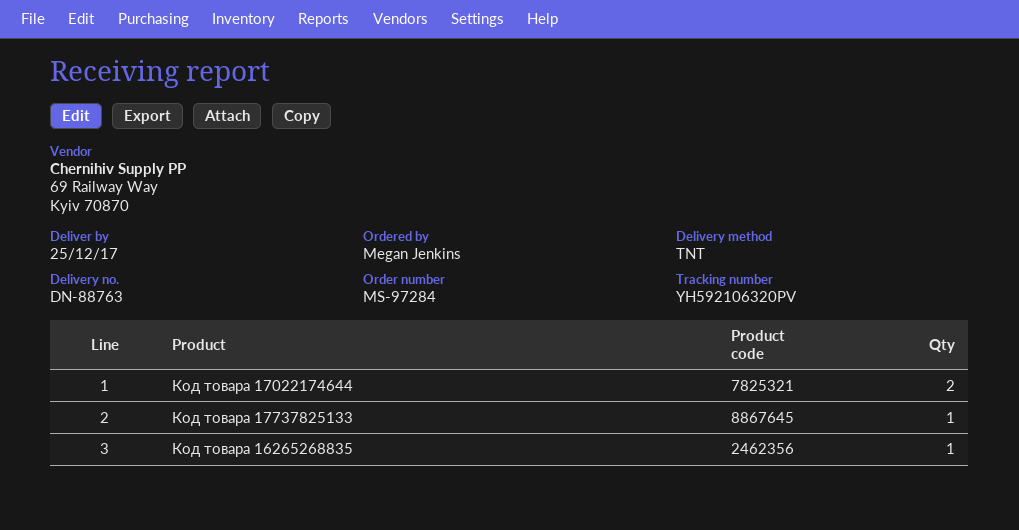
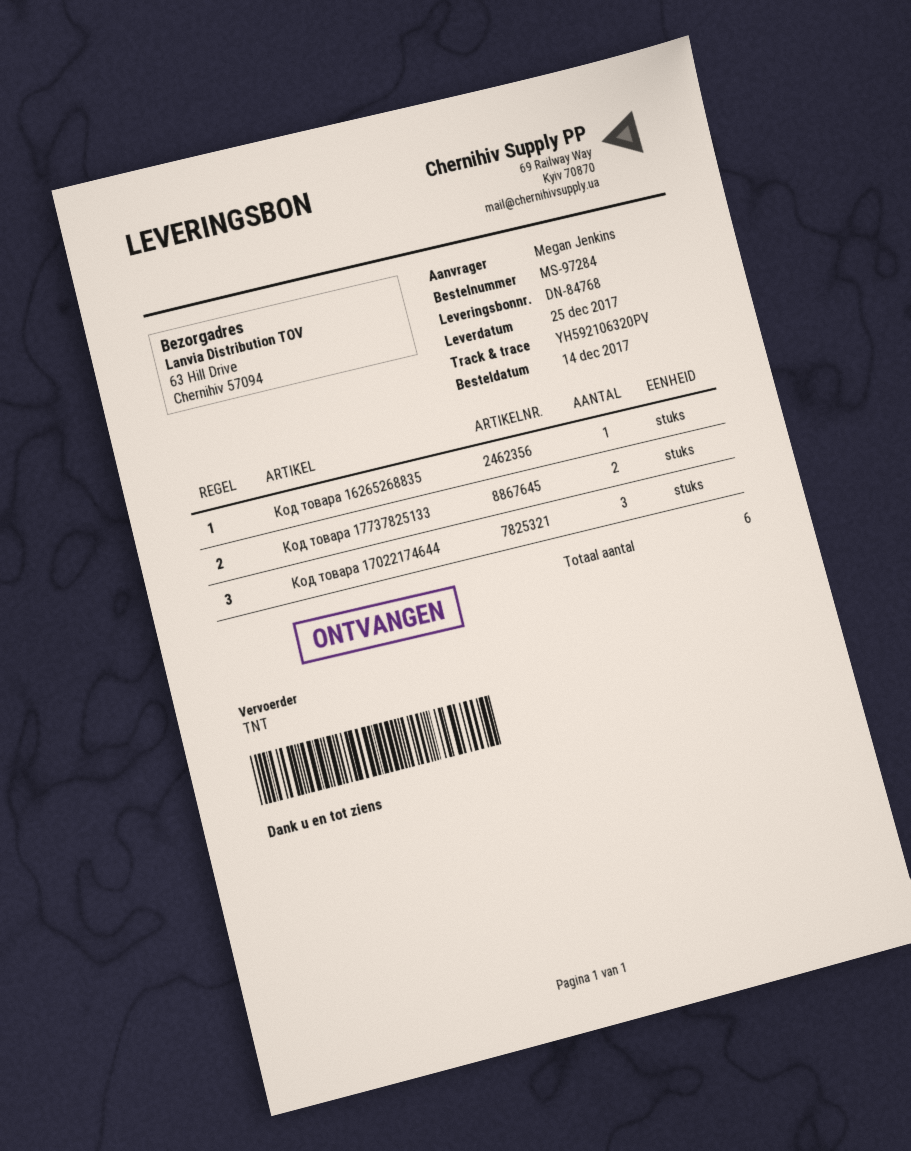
delivery note number: DN-88763 -> DN-84768
Код товара 17022174644: 2 -> 3
Код товара 17737825133: 1 -> 2

